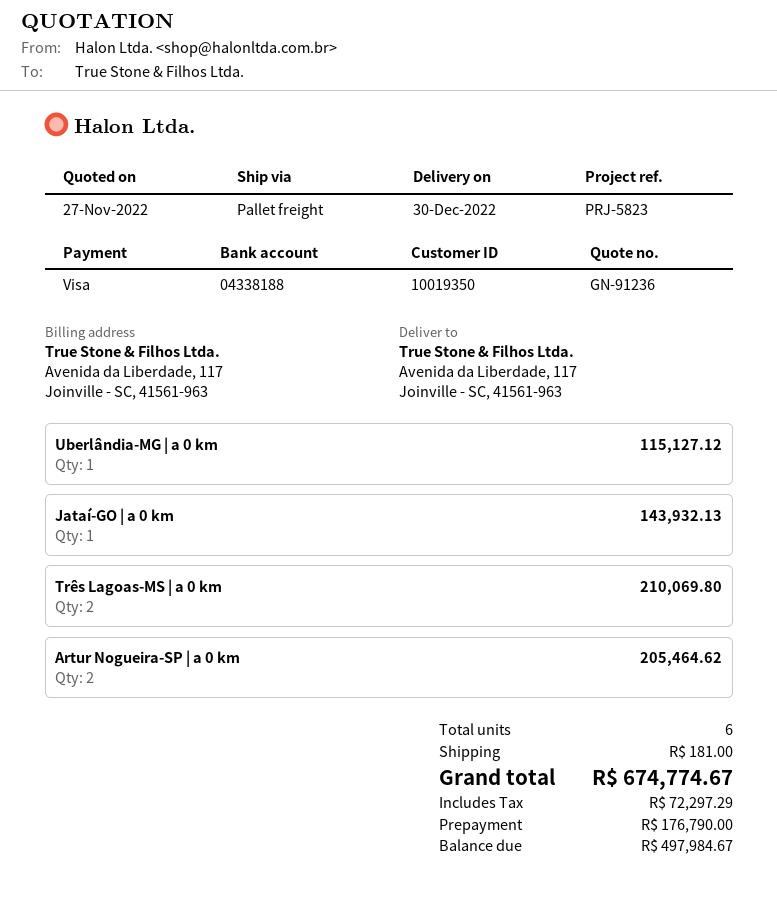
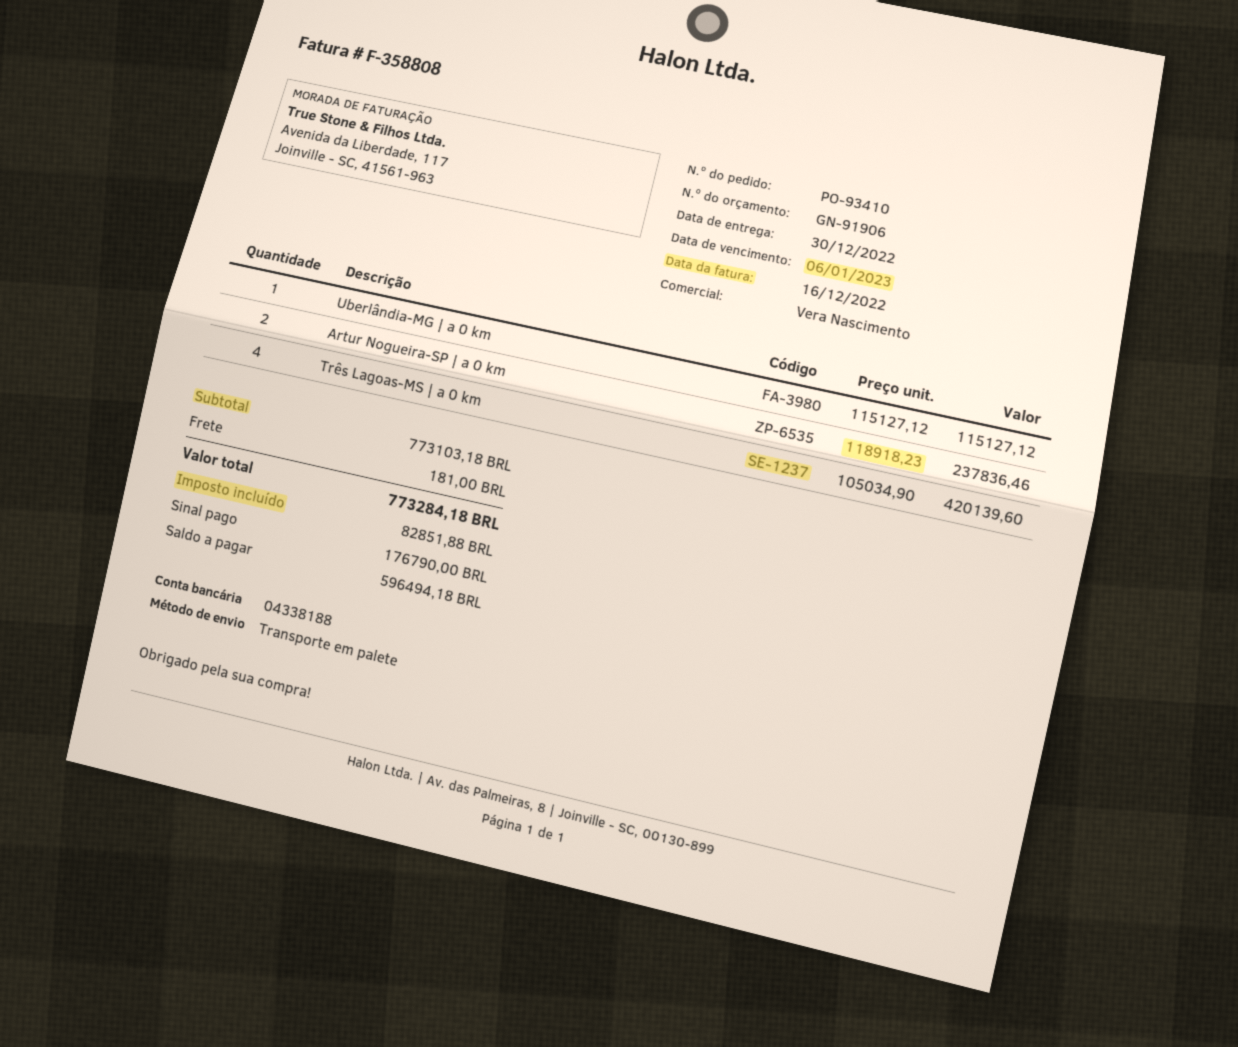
quote number: GN-91236 -> GN-91906
Jataí-GO | a 0 km: 1 for 143932.13 -> none
Três Lagoas-MS | a 0 km: 2 for 210069.80 -> 4 for 420139.60
Artur Nogueira-SP | a 0 km: 2 for 205464.62 -> 2 for 237836.46
tax: 72297.29 -> 82851.88
total: 674774.67 -> 773284.18
balance: 497984.67 -> 596494.18

